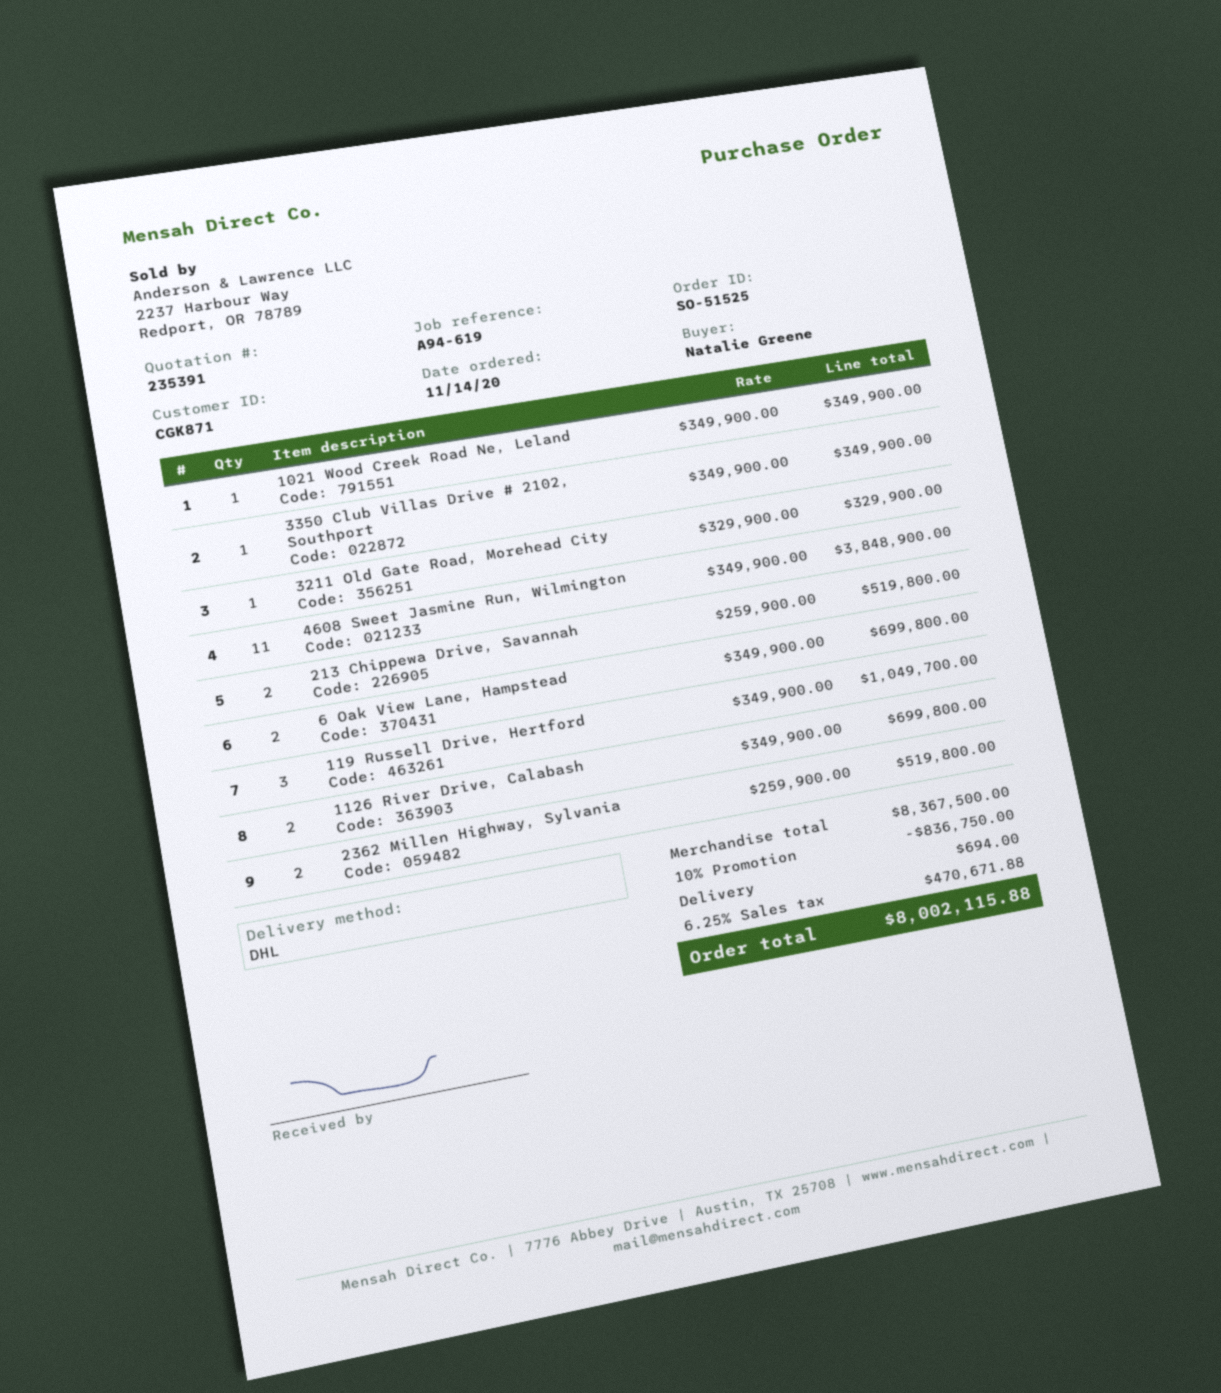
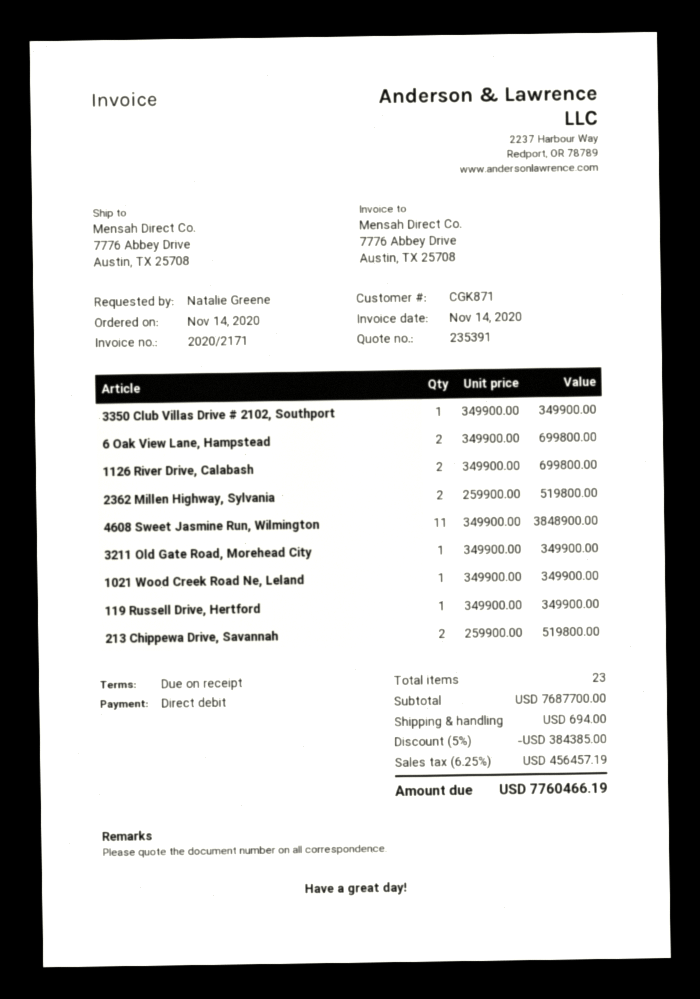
3211 Old Gate Road, Morehead City: 1 x 329900.00 = 329900.00 -> 1 x 349900.00 = 349900.00
119 Russell Drive, Hertford: 3 x 349900.00 = 1049700.00 -> 1 x 349900.00 = 349900.00
subtotal: 8367500.00 -> 7687700.00
discount: 10% = 836750.00 -> 5% = 384385.00
tax: 6.25% = 470671.88 -> 6.25% = 456457.19
total: 8002115.88 -> 7760466.19

